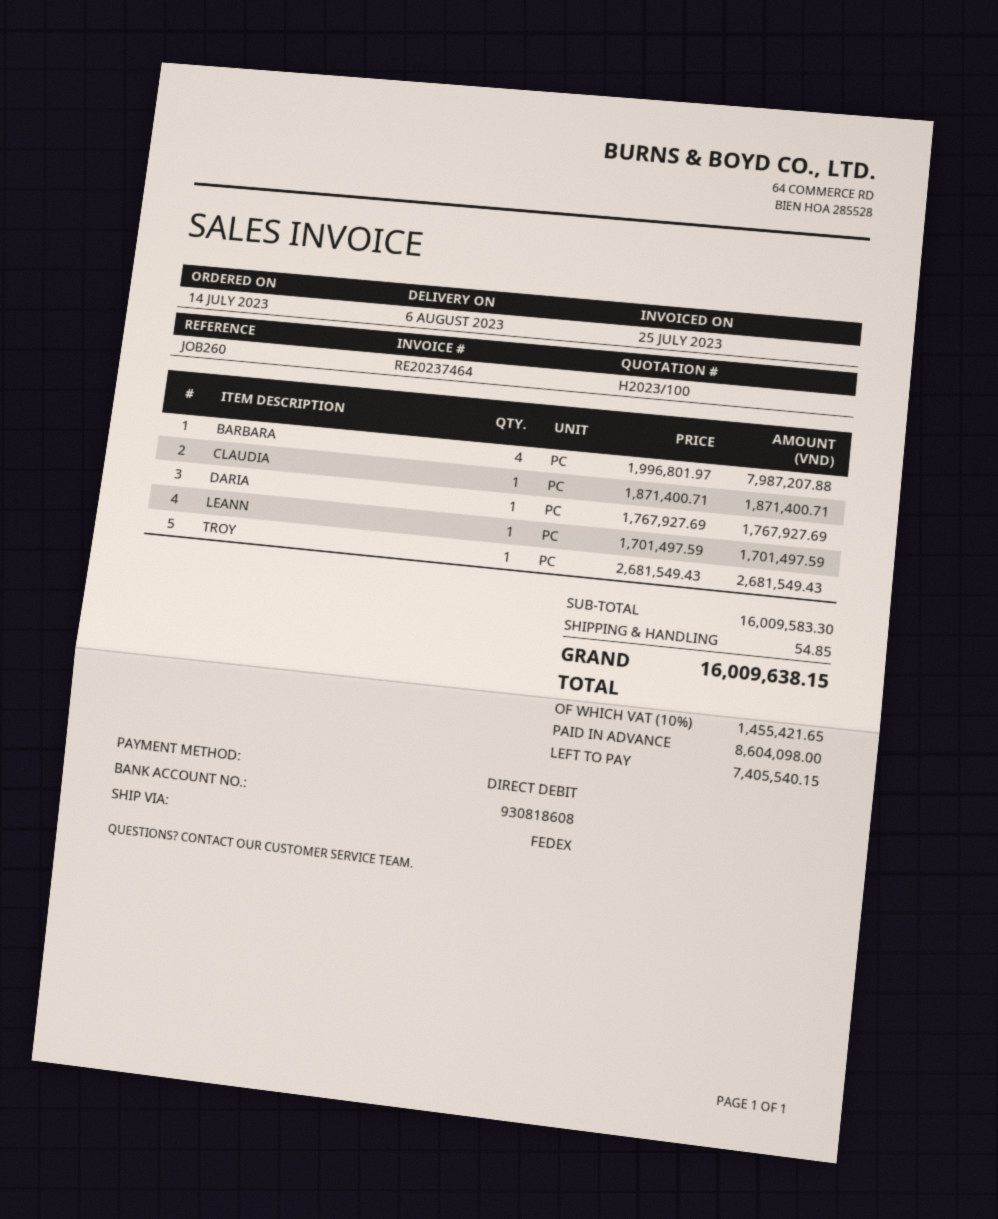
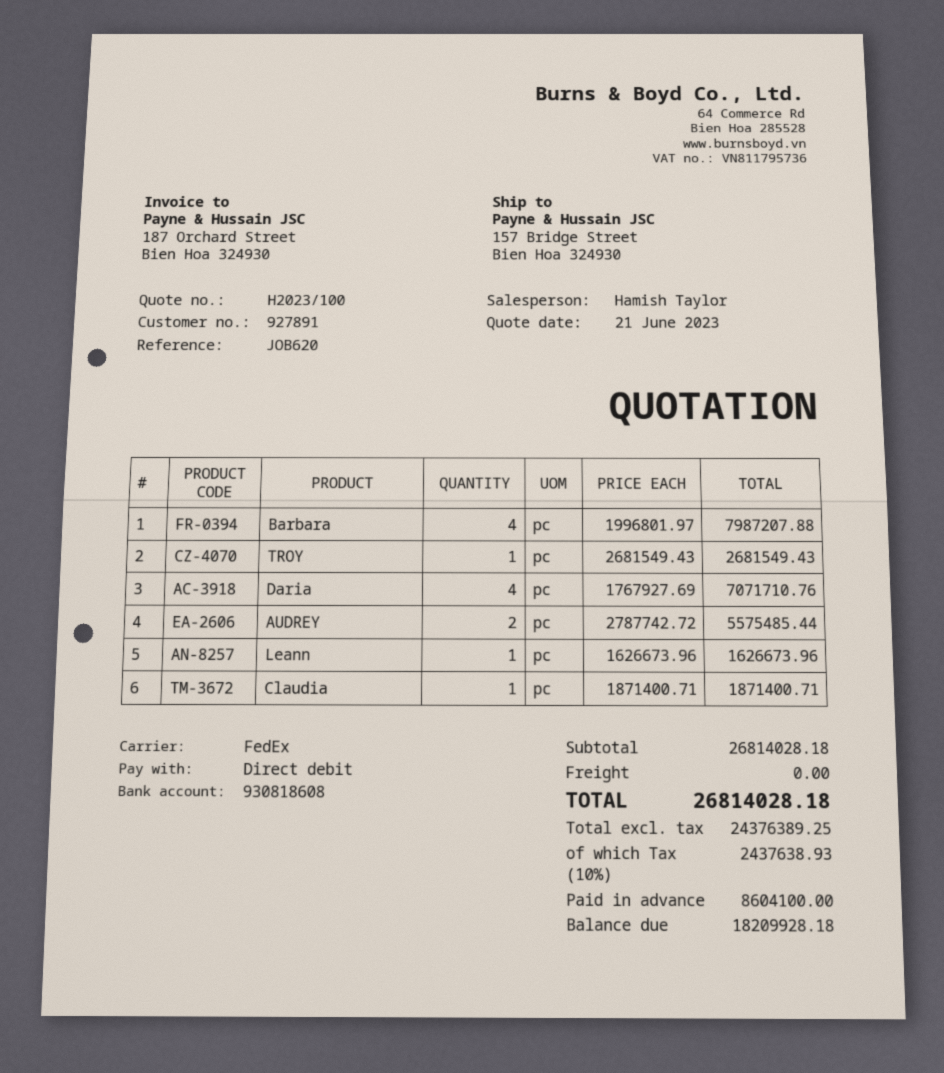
reference: JOB260 -> JOB620
DARIA: 1 x 1767927.69 = 1767927.69 -> 4 x 1767927.69 = 7071710.76
LEANN: 1 x 1701497.59 = 1701497.59 -> 1 x 1626673.96 = 1626673.96
AUDREY: none -> 2 x 2787742.72 = 5575485.44
subtotal: 16009583.30 -> 26814028.18
shipping: 54.85 -> 0.00
tax: 10% = 1455421.65 -> 10% = 2437638.93
total: 16009638.15 -> 26814028.18
deposit: 8604098.00 -> 8604100.00
balance: 7405540.15 -> 18209928.18

